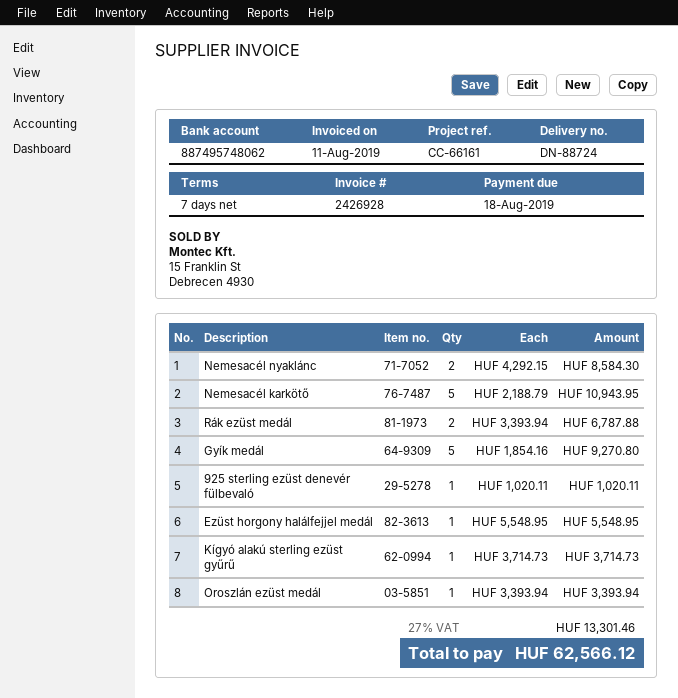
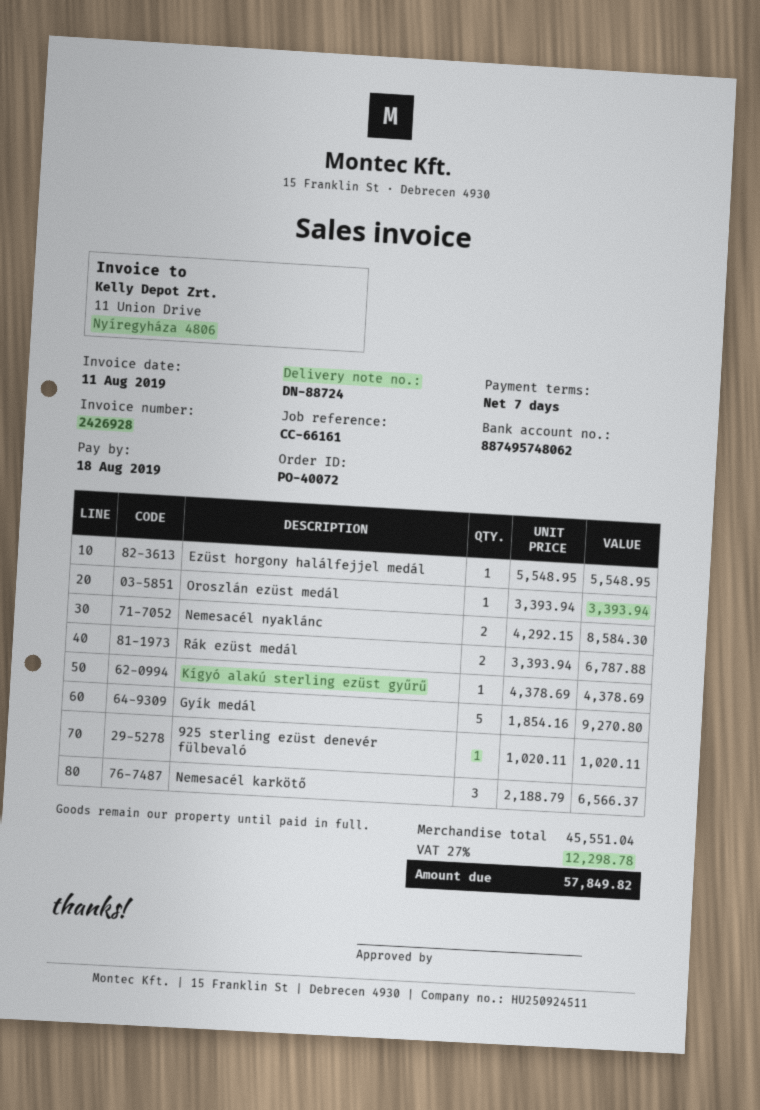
Nemesacél karkötő: 5 x 2188.79 = 10943.95 -> 3 x 2188.79 = 6566.37
Kígyó alakú sterling ezüst gyűrű: 1 x 3714.73 = 3714.73 -> 1 x 4378.69 = 4378.69
tax: 27% = 13301.46 -> 27% = 12298.78
total: 62566.12 -> 57849.82

